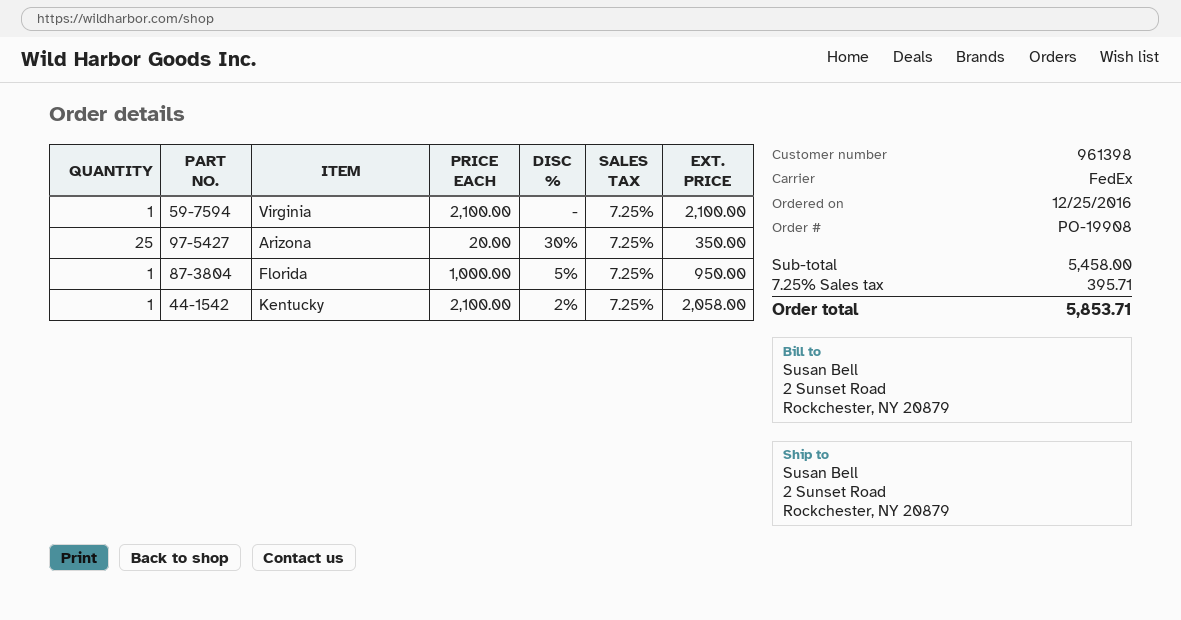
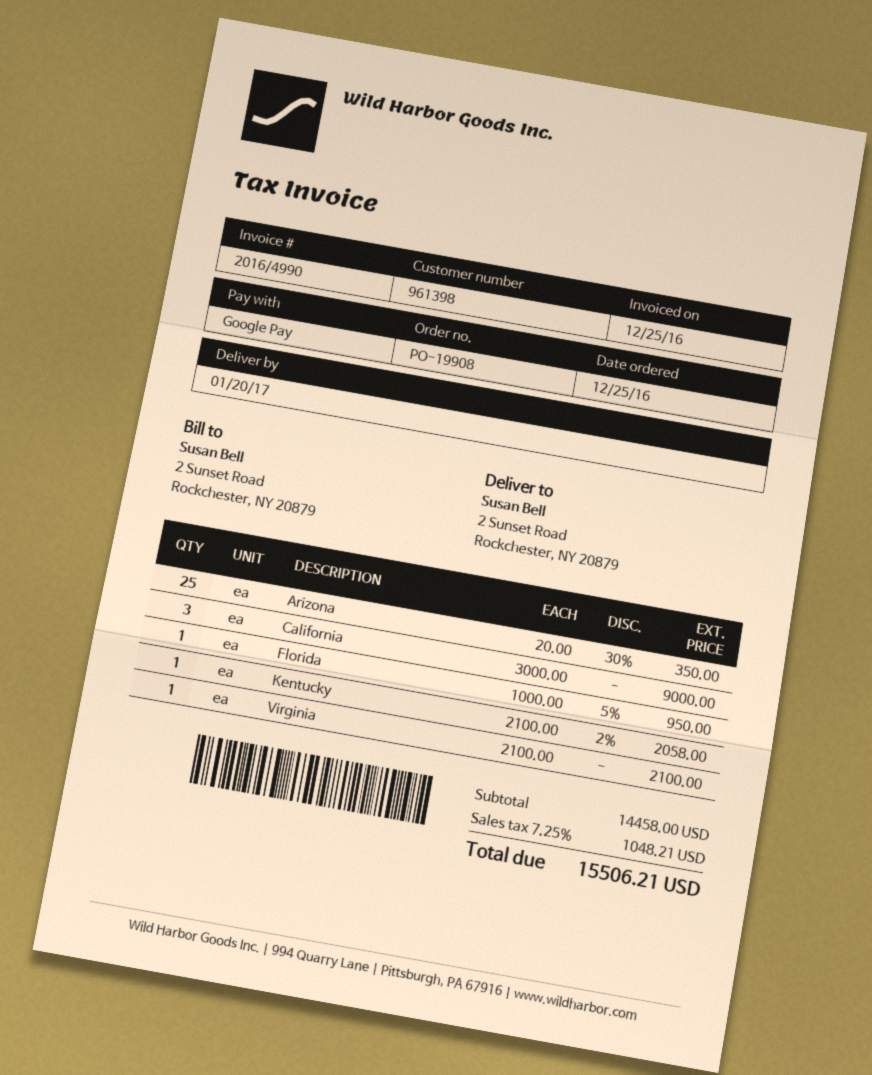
California: none -> 3 x 3000.00 = 9000.00
subtotal: 5458.00 -> 14458.00
tax: 7.25% = 395.71 -> 7.25% = 1048.21
total: 5853.71 -> 15506.21

